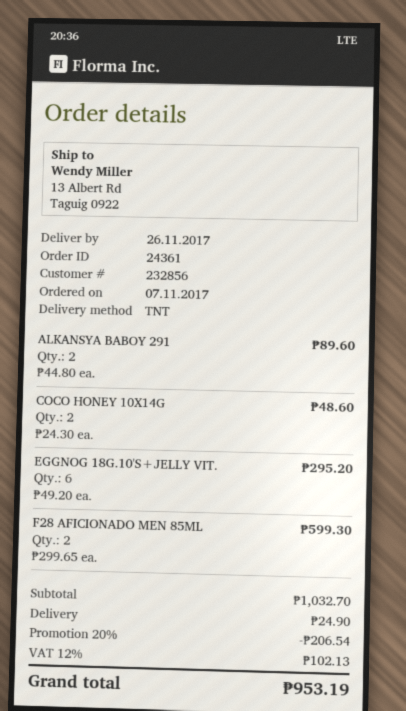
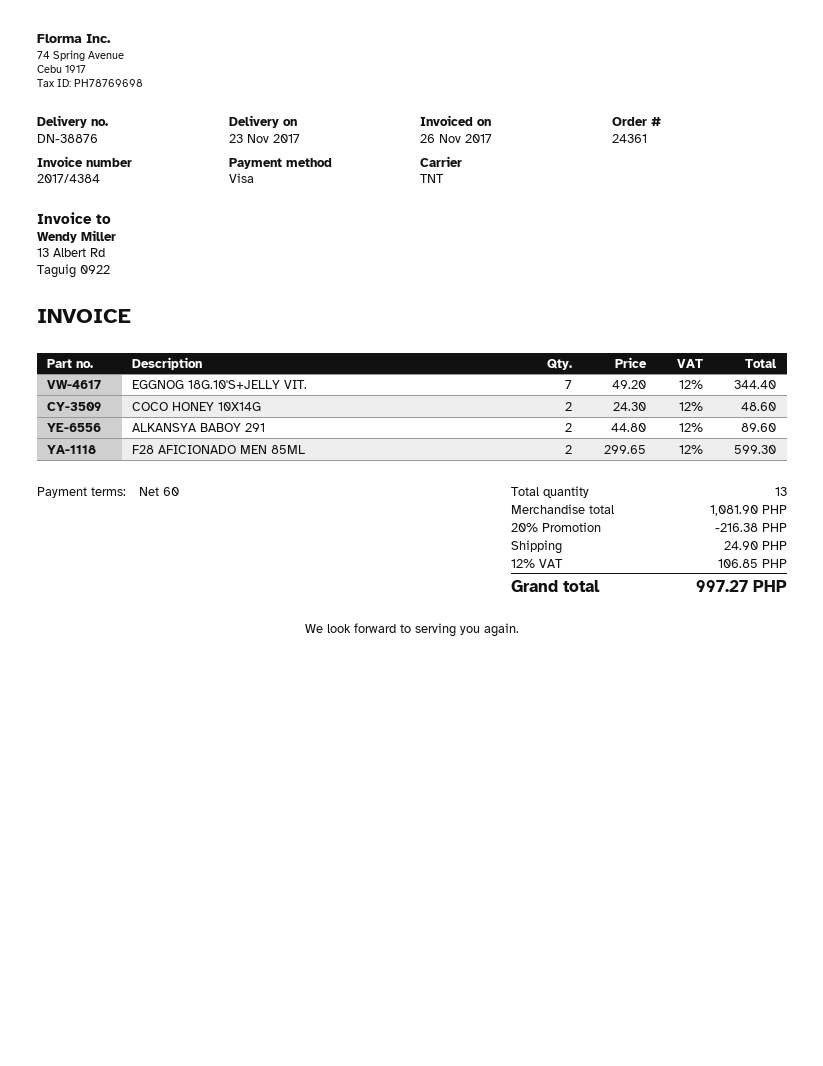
delivery date: 2017-11-26 -> 2017-11-23
EGGNOG 18G.10'S+JELLY VIT.: 6 x 49.20 = 295.20 -> 7 x 49.20 = 344.40
subtotal: 1032.70 -> 1081.90
discount: 20% = 206.54 -> 20% = 216.38
tax: 12% = 102.13 -> 12% = 106.85
total: 953.19 -> 997.27

